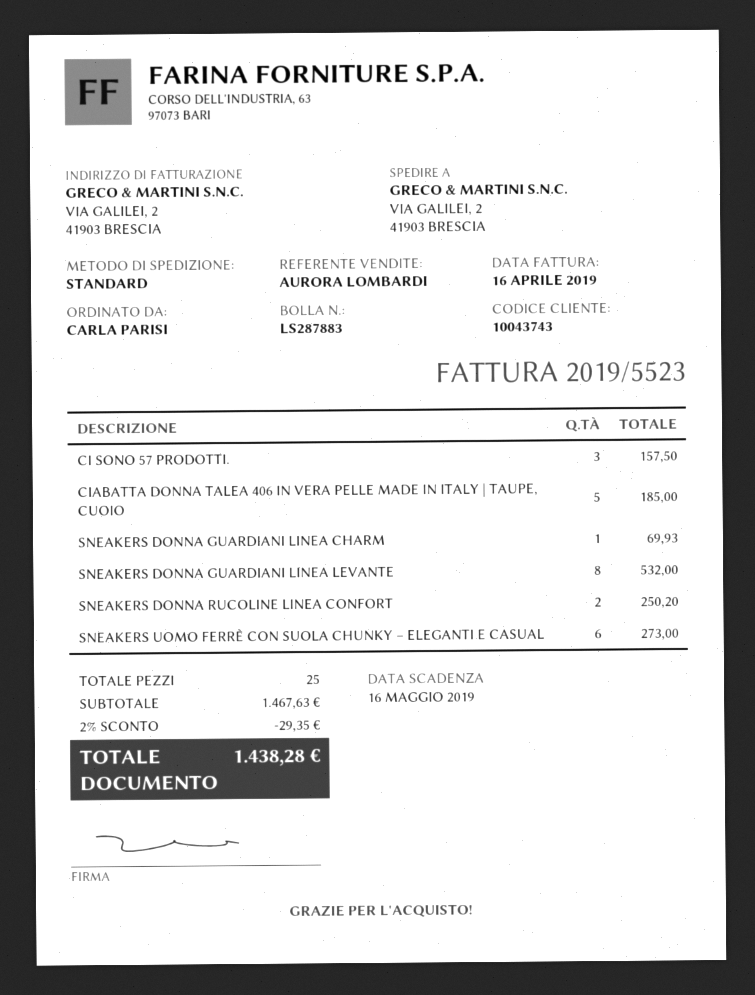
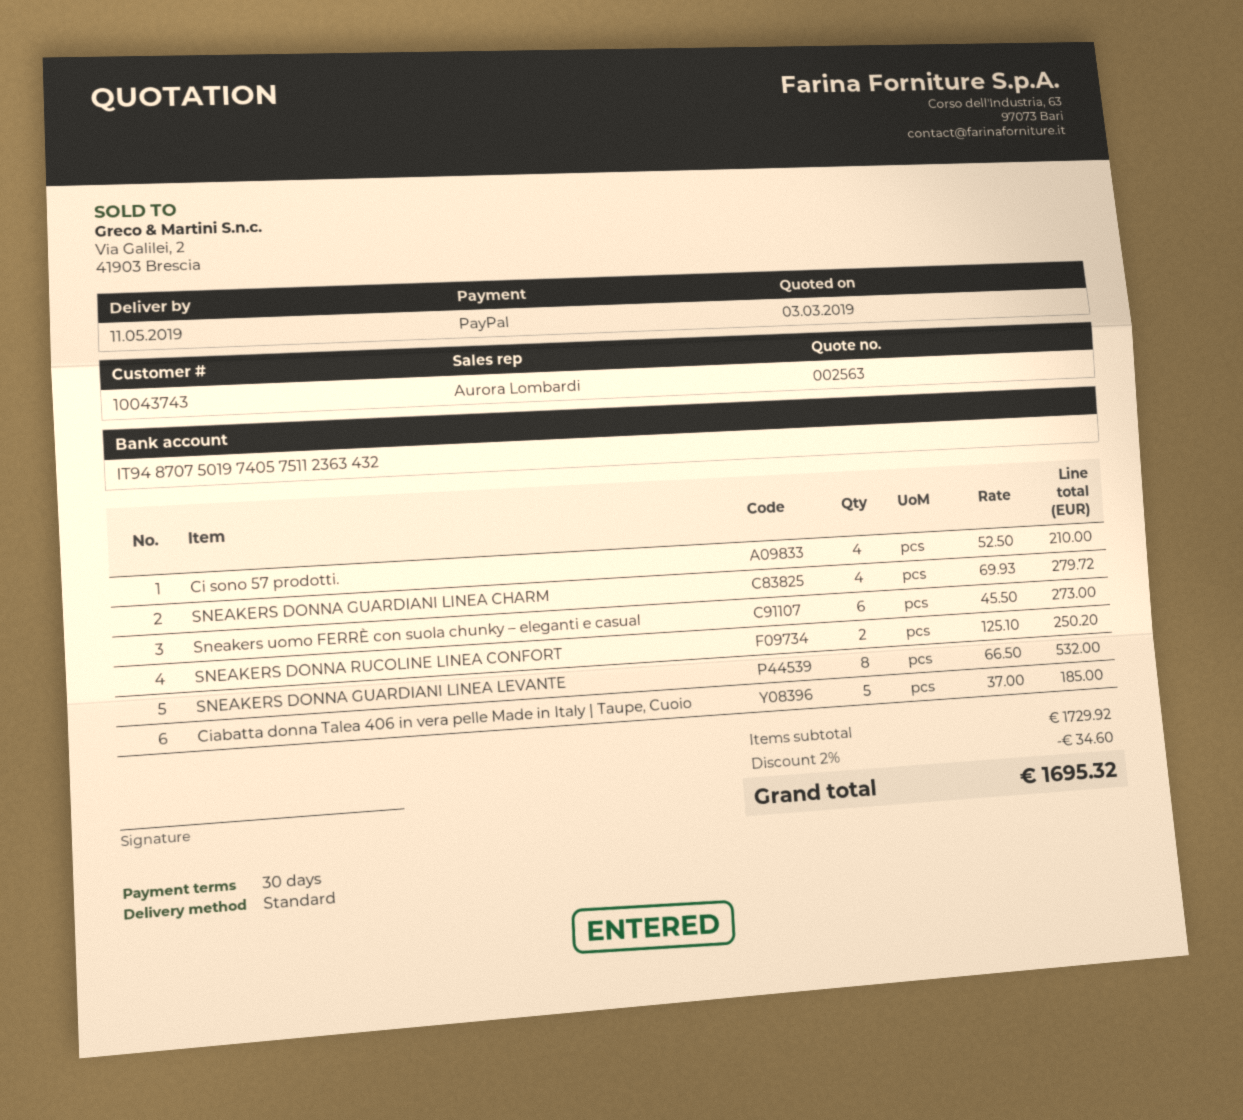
CI SONO 57 PRODOTTI.: 3 for 157.50 -> 4 for 210.00
SNEAKERS DONNA GUARDIANI LINEA CHARM: 1 for 69.93 -> 4 for 279.72
subtotal: 1467.63 -> 1729.92
discount: 2% = 29.35 -> 2% = 34.60
total: 1438.28 -> 1695.32

